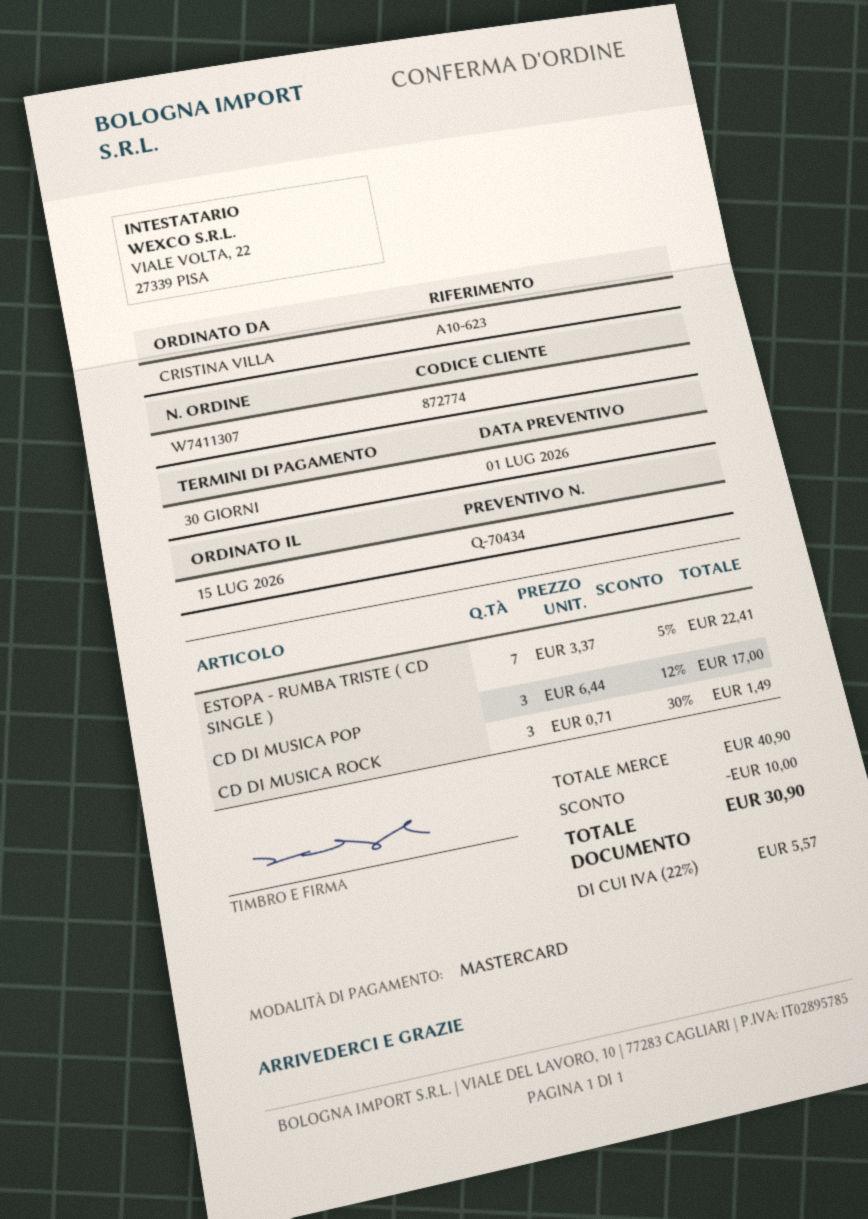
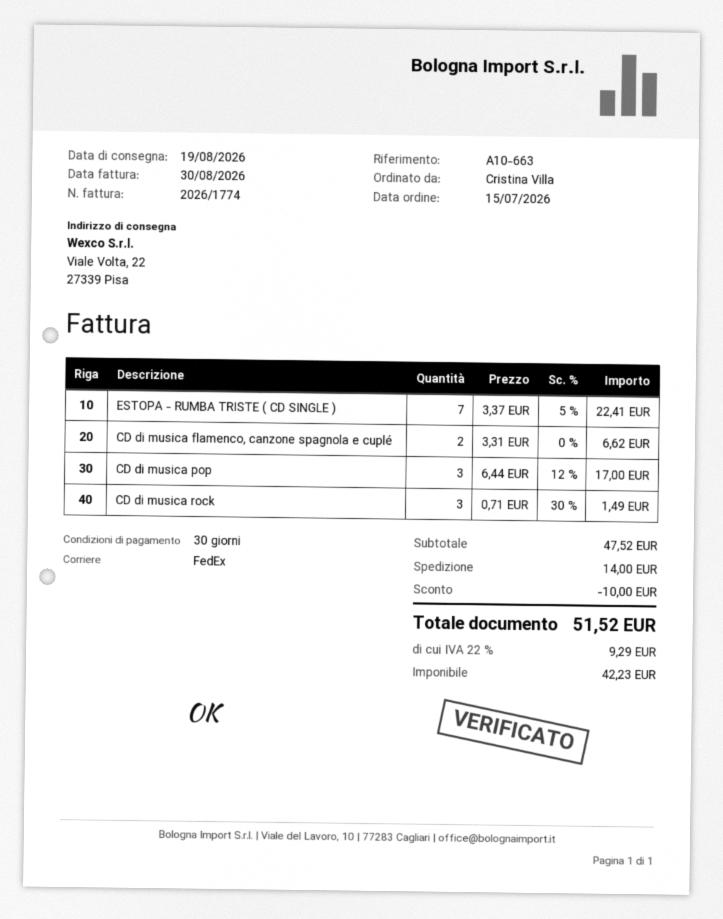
reference: A10-623 -> A10-663
CD di musica flamenco, canzone spagnola e cuplé: none -> 2 x 3.31 = 6.62
subtotal: 40.90 -> 47.52
shipping: none -> 14.00
tax: 22% = 5.57 -> 22% = 9.29
total: 30.90 -> 51.52

